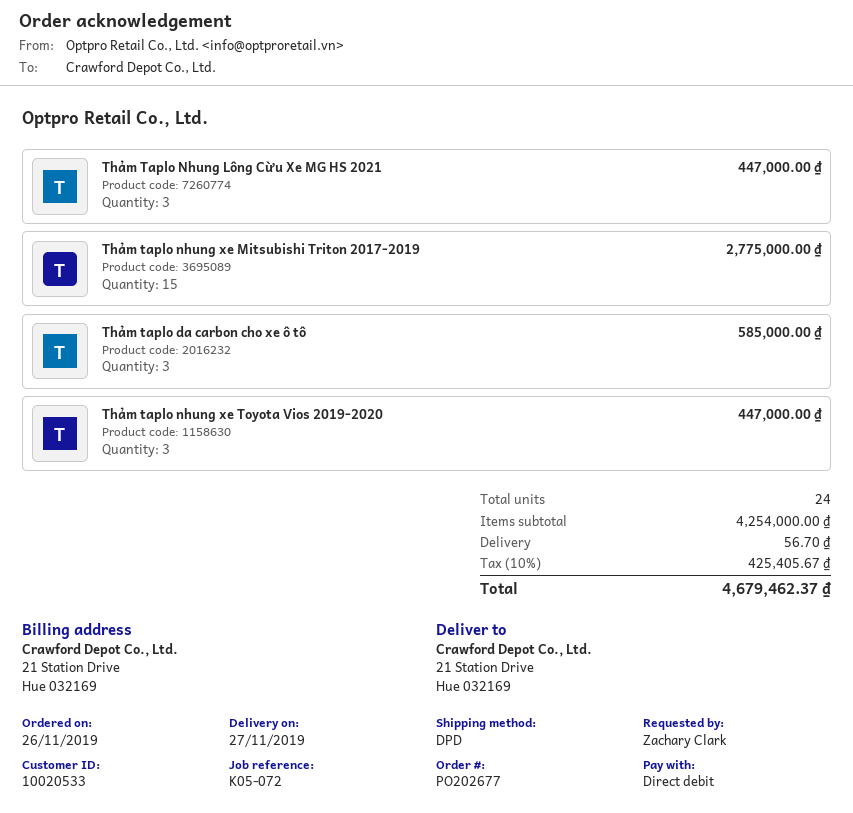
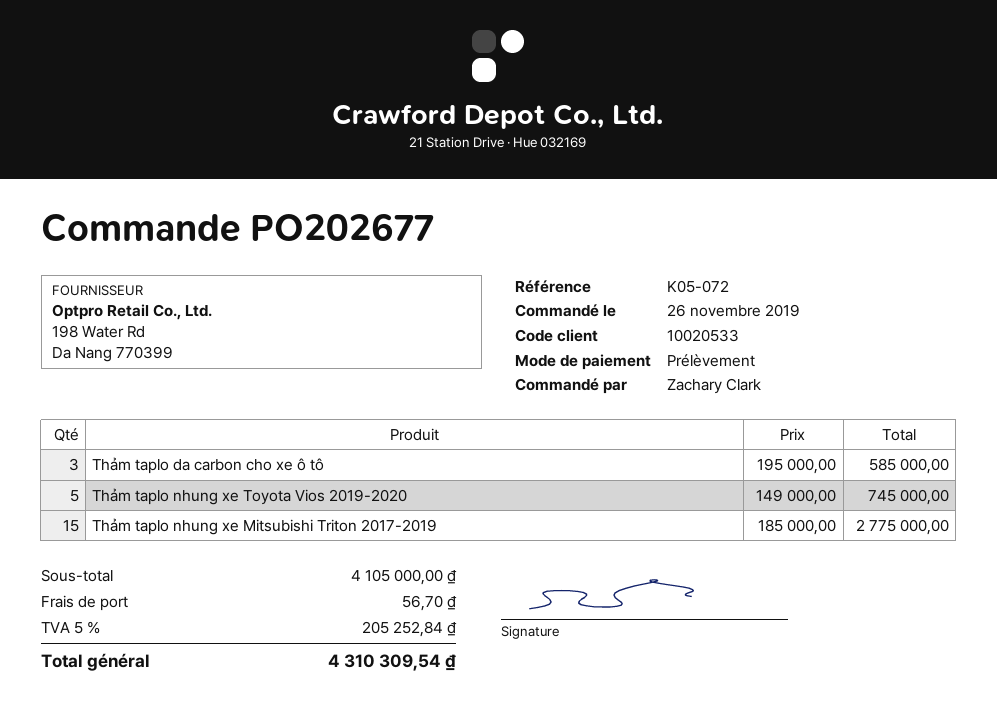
Thảm Taplo Nhung Lông Cừu Xe MG HS 2021: 3 for 447000.00 -> none
Thảm taplo nhung xe Toyota Vios 2019-2020: 3 for 447000.00 -> 5 for 745000.00
subtotal: 4254000.00 -> 4105000.00
tax: 10% = 425405.67 -> 5% = 205252.84
total: 4679462.37 -> 4310309.54

